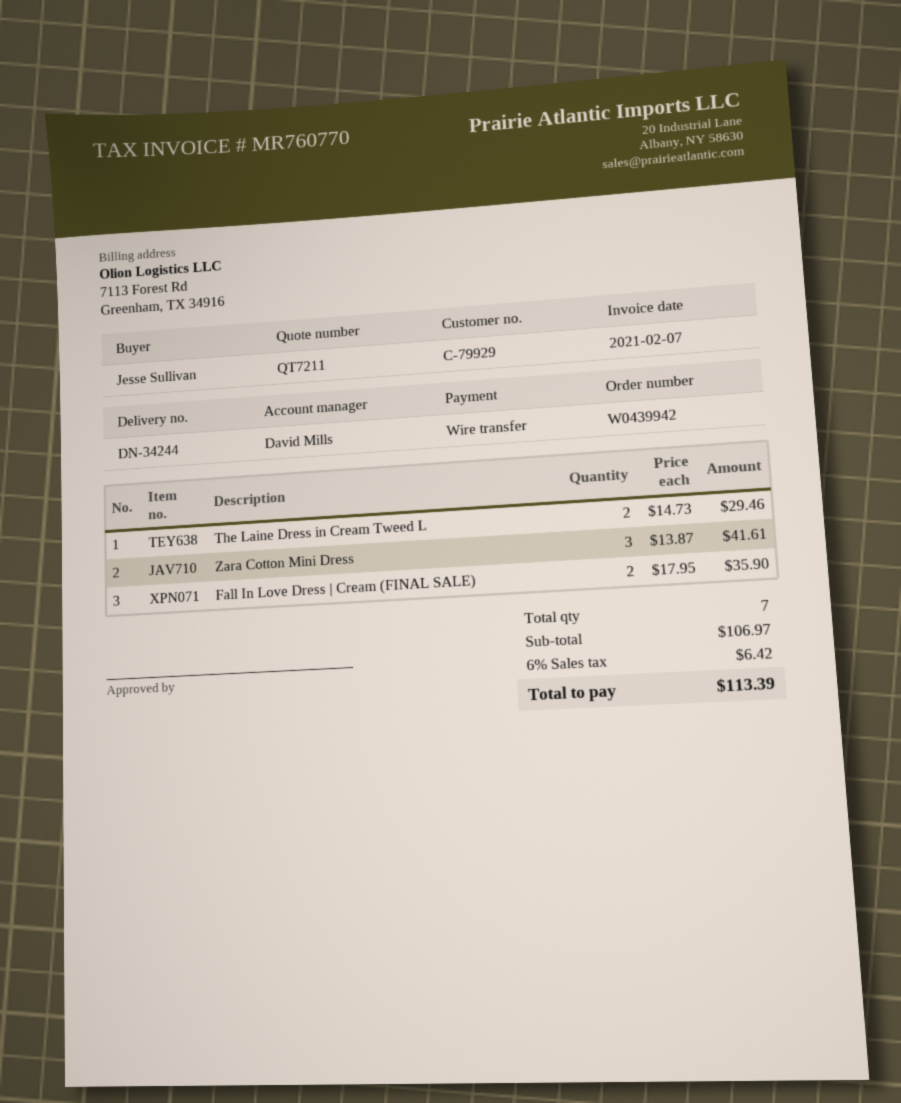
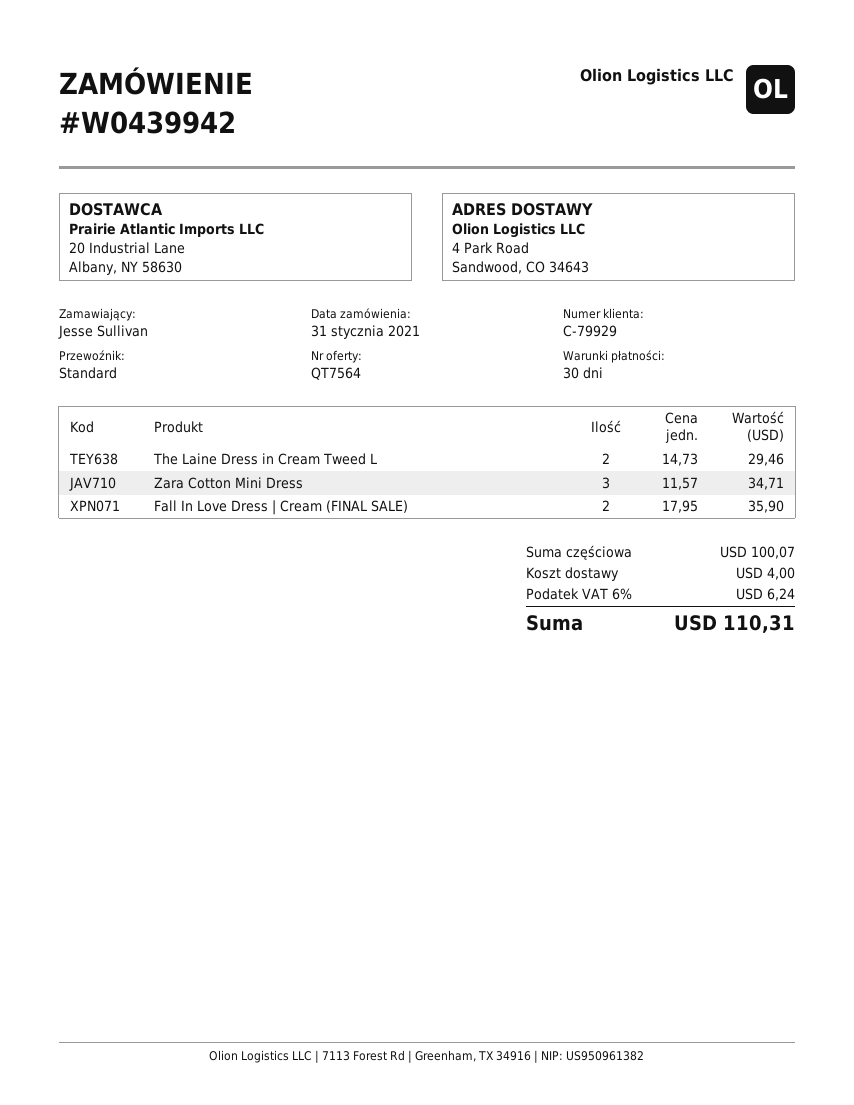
quote number: QT7211 -> QT7564
Zara Cotton Mini Dress: 3 x 13.87 = 41.61 -> 3 x 11.57 = 34.71
subtotal: 106.97 -> 100.07
shipping: none -> 4.00
tax: 6% = 6.42 -> 6% = 6.24
total: 113.39 -> 110.31

